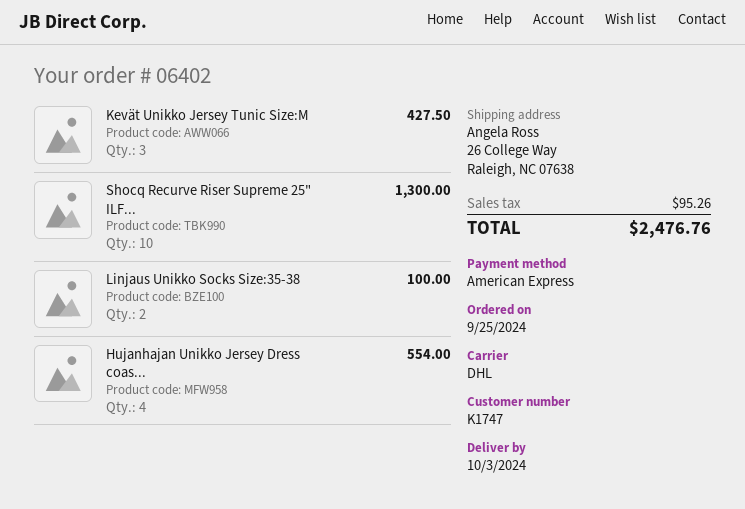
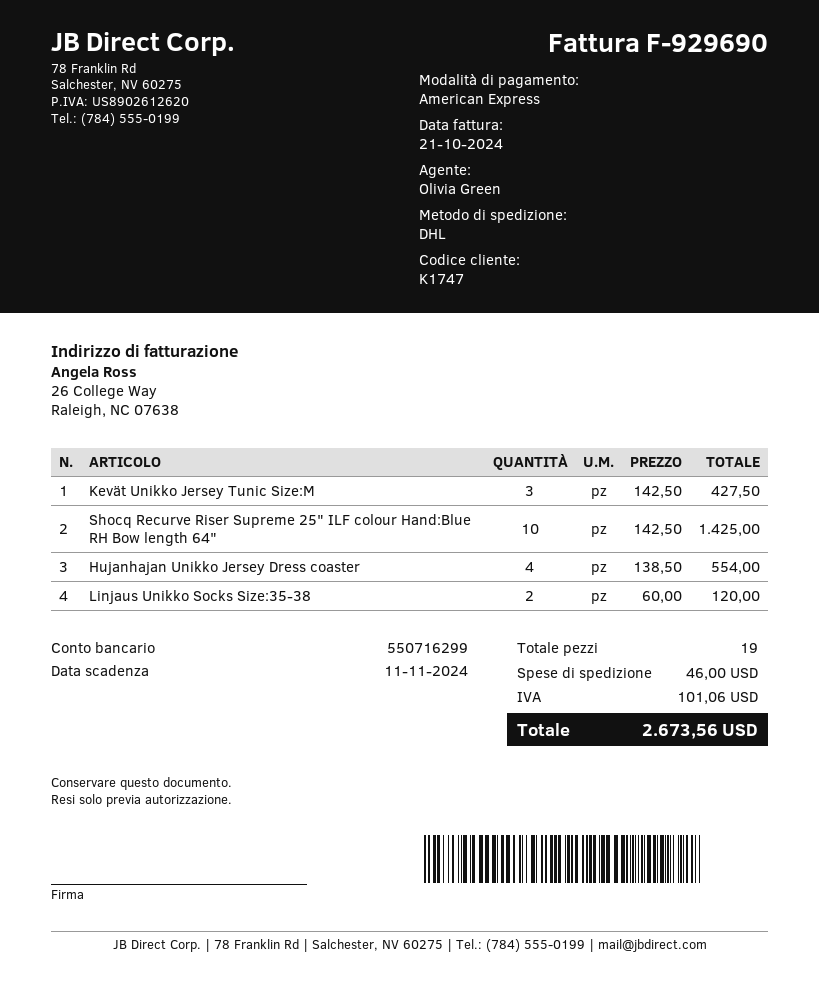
Shocq Recurve Riser Supreme 25" ILF...: 10 for 1300.00 -> 10 for 1425.00
Linjaus Unikko Socks Size:35-38: 2 for 100.00 -> 2 for 120.00
shipping: none -> 46.00
tax: 95.26 -> 101.06
total: 2476.76 -> 2673.56

